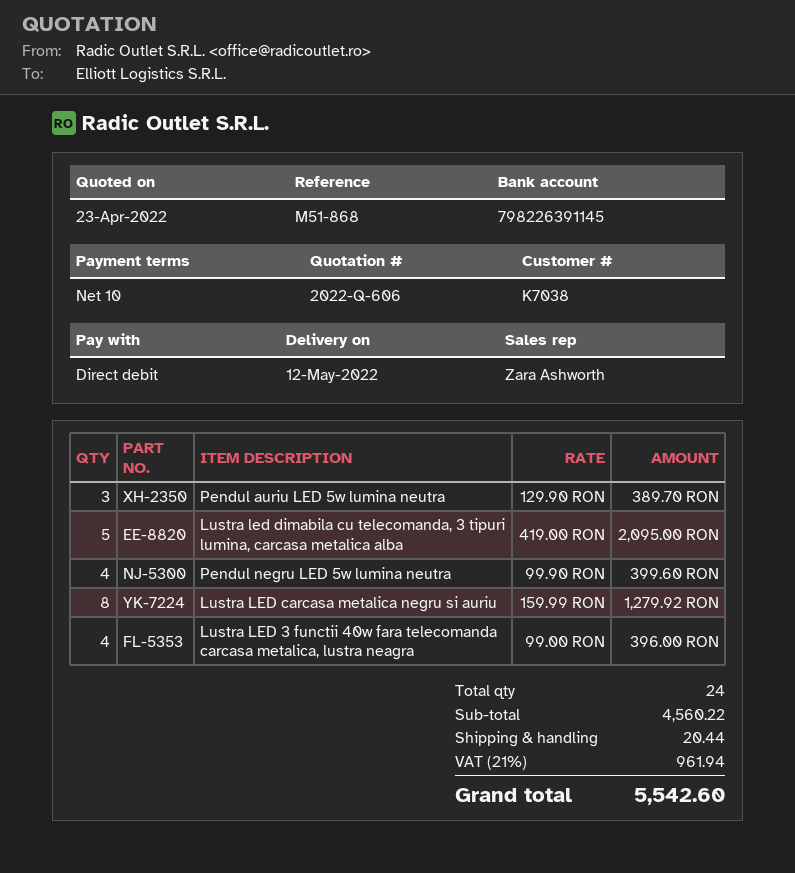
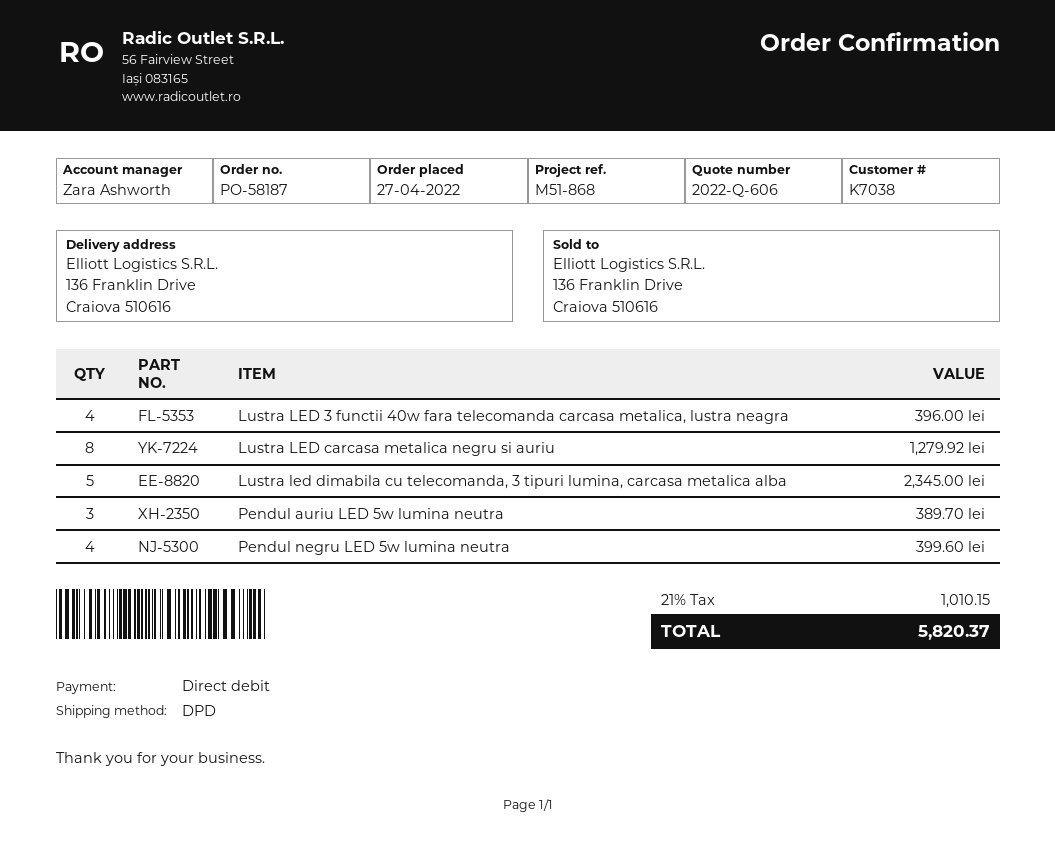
Lustra led dimabila cu telecomanda, 3 tipuri lumina, carcasa metalica alba: 5 for 2095.00 -> 5 for 2345.00
shipping: 20.44 -> none
tax: 21% = 961.94 -> 21% = 1010.15
total: 5542.60 -> 5820.37

